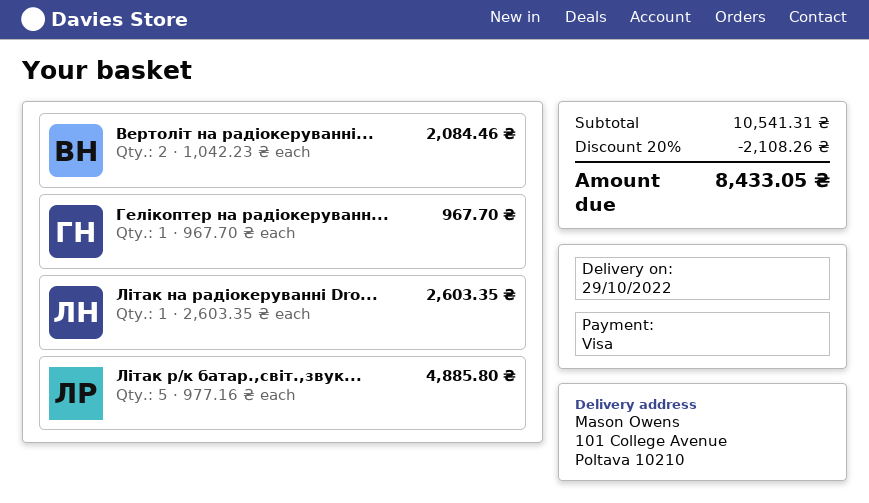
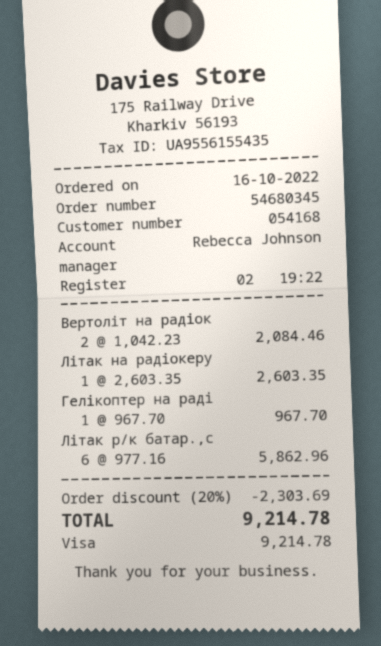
Літак р/к батар.,світ.,звук...: 5 x 977.16 = 4885.80 -> 6 x 977.16 = 5862.96
discount: 20% = 2108.26 -> 20% = 2303.69
total: 8433.05 -> 9214.78

